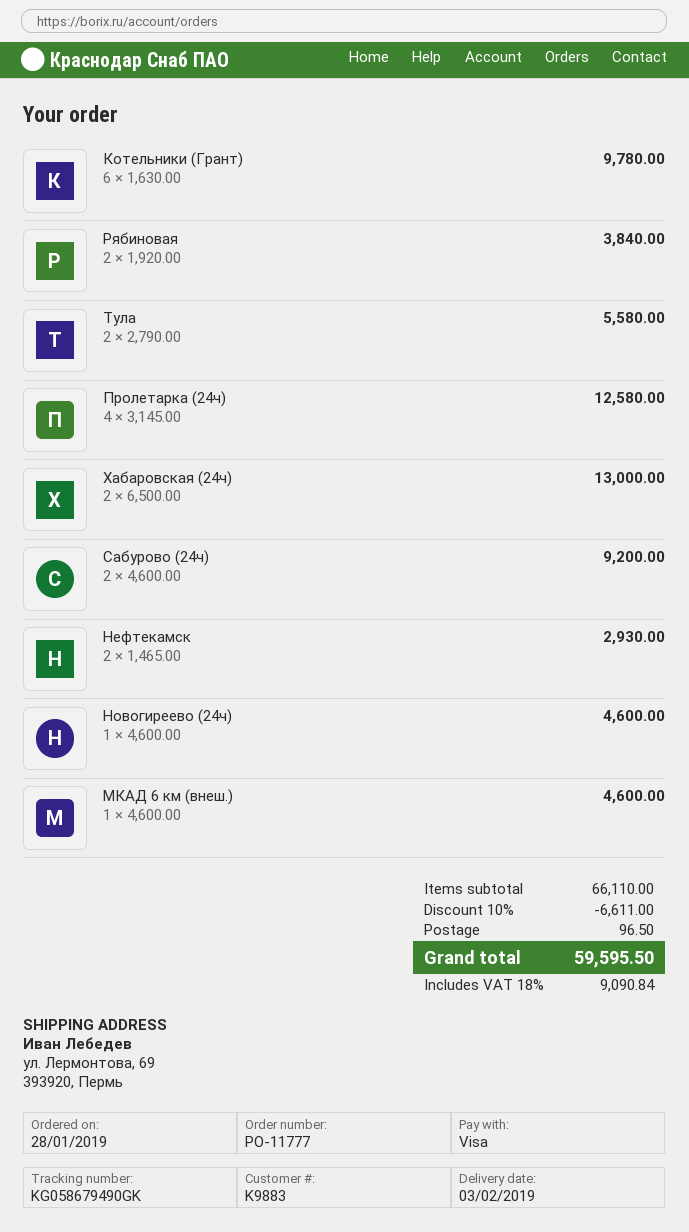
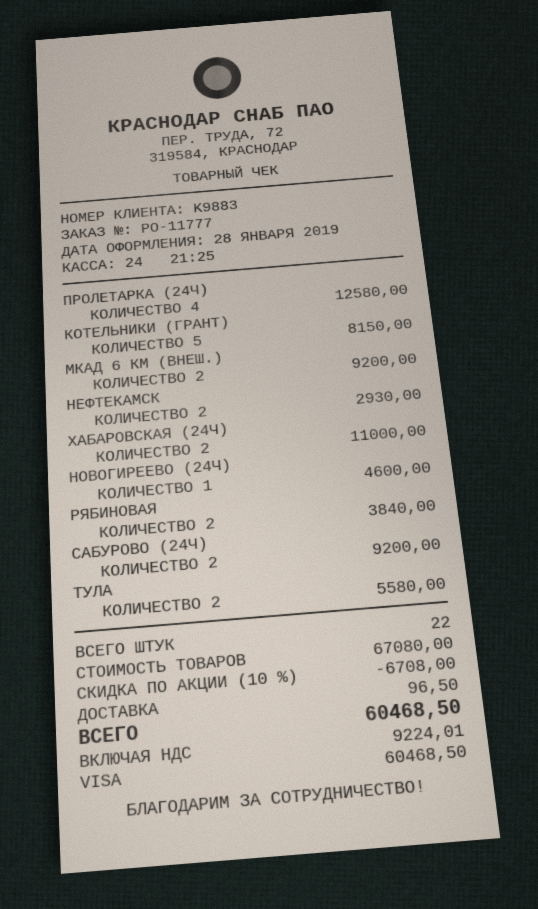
Котельники (Грант): 6 for 9780.00 -> 5 for 8150.00
Хабаровская (24ч): 2 for 13000.00 -> 2 for 11000.00
МКАД 6 км (внеш.): 1 for 4600.00 -> 2 for 9200.00
subtotal: 66110.00 -> 67080.00
discount: 10% = 6611.00 -> 10% = 6708.00
tax: 9090.84 -> 9224.01
total: 59595.50 -> 60468.50

